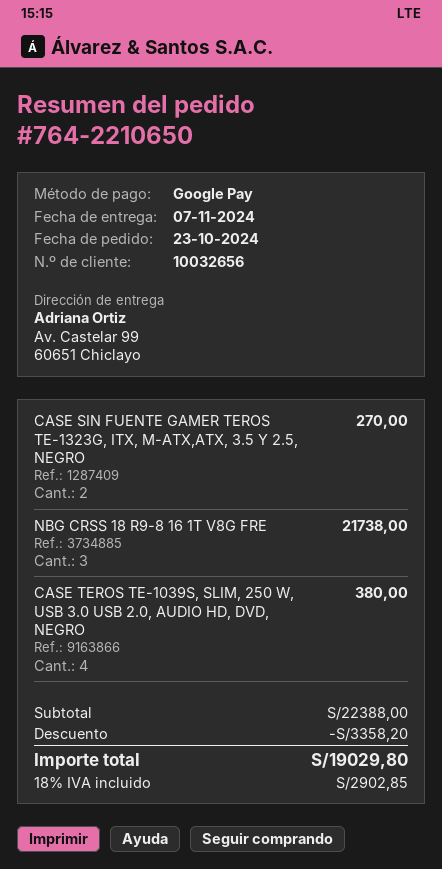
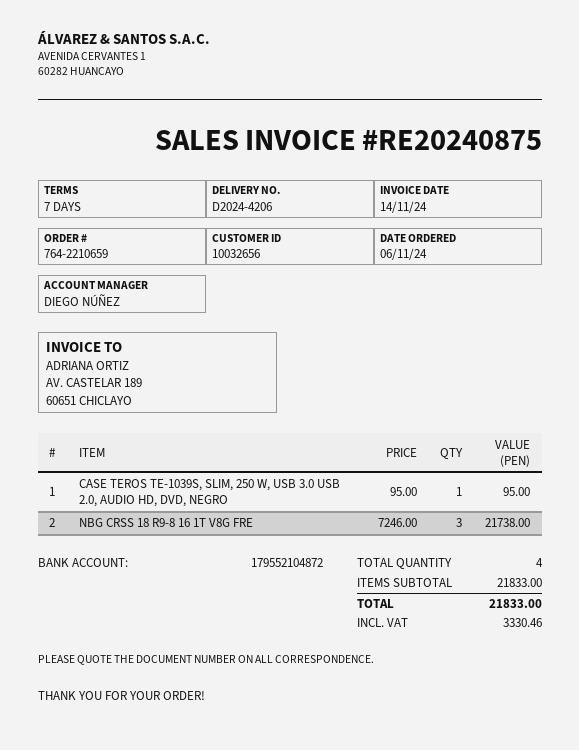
order number: 764-2210650 -> 764-2210659
order date: 2024-10-23 -> 2024-11-06
CASE SIN FUENTE GAMER TEROS TE-1323G, ITX, M-ATX,ATX, 3.5 Y 2.5, NEGRO: 2 for 270.00 -> none
CASE TEROS TE-1039S, SLIM, 250 W, USB 3.0 USB 2.0, AUDIO HD, DVD, NEGRO: 4 for 380.00 -> 1 for 95.00
subtotal: 22388.00 -> 21833.00
discount: 3358.20 -> none
tax: 2902.85 -> 3330.46
total: 19029.80 -> 21833.00

